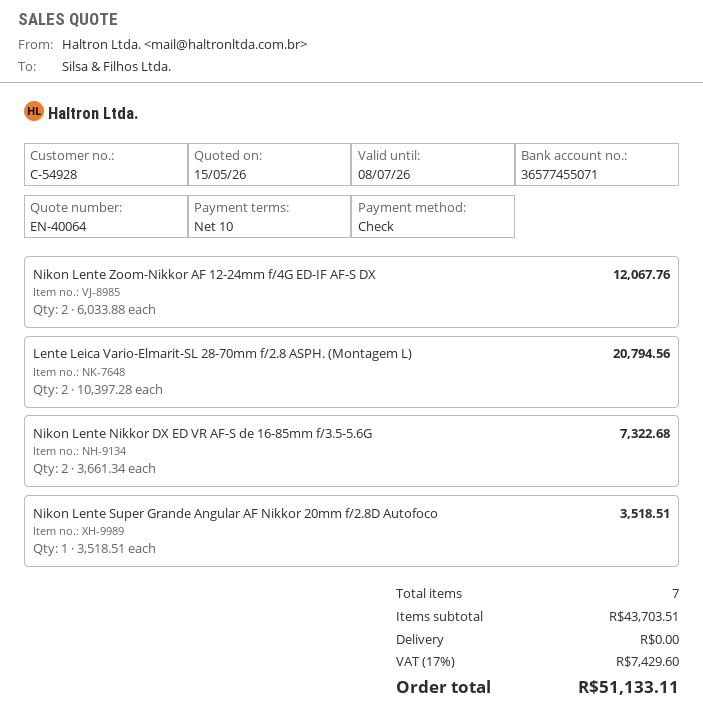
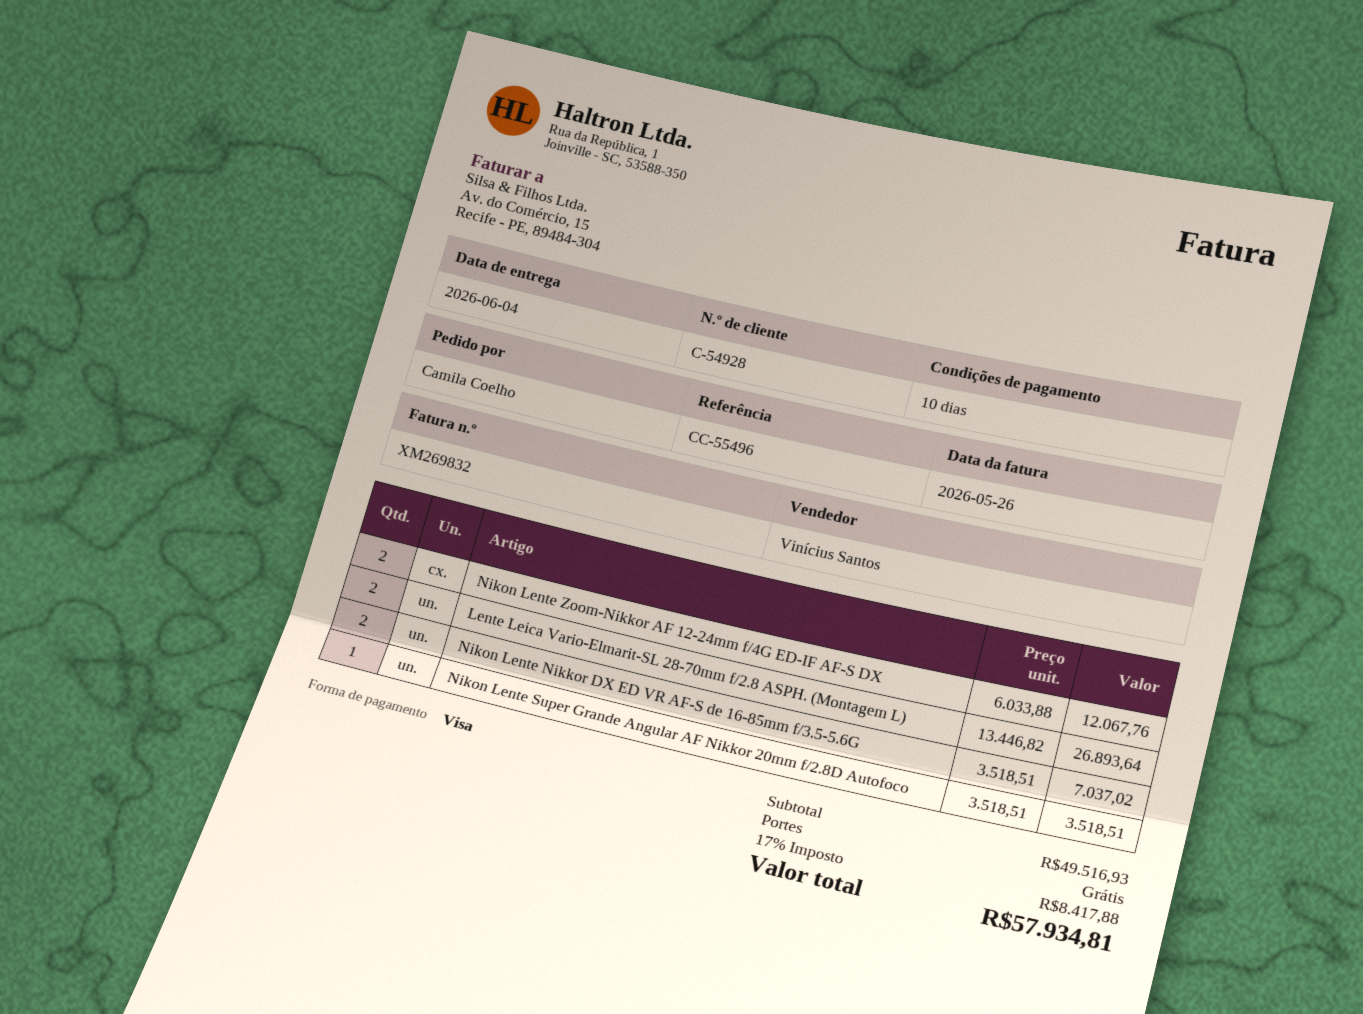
payment method: cheque -> Visa
Lente Leica Vario-Elmarit-SL 28-70mm f/2.8 ASPH. (Montagem L): 2 x 10397.28 = 20794.56 -> 2 x 13446.82 = 26893.64
Nikon Lente Nikkor DX ED VR AF-S de 16-85mm f/3.5-5.6G: 2 x 3661.34 = 7322.68 -> 2 x 3518.51 = 7037.02
subtotal: 43703.51 -> 49516.93
tax: 17% = 7429.60 -> 17% = 8417.88
total: 51133.11 -> 57934.81

